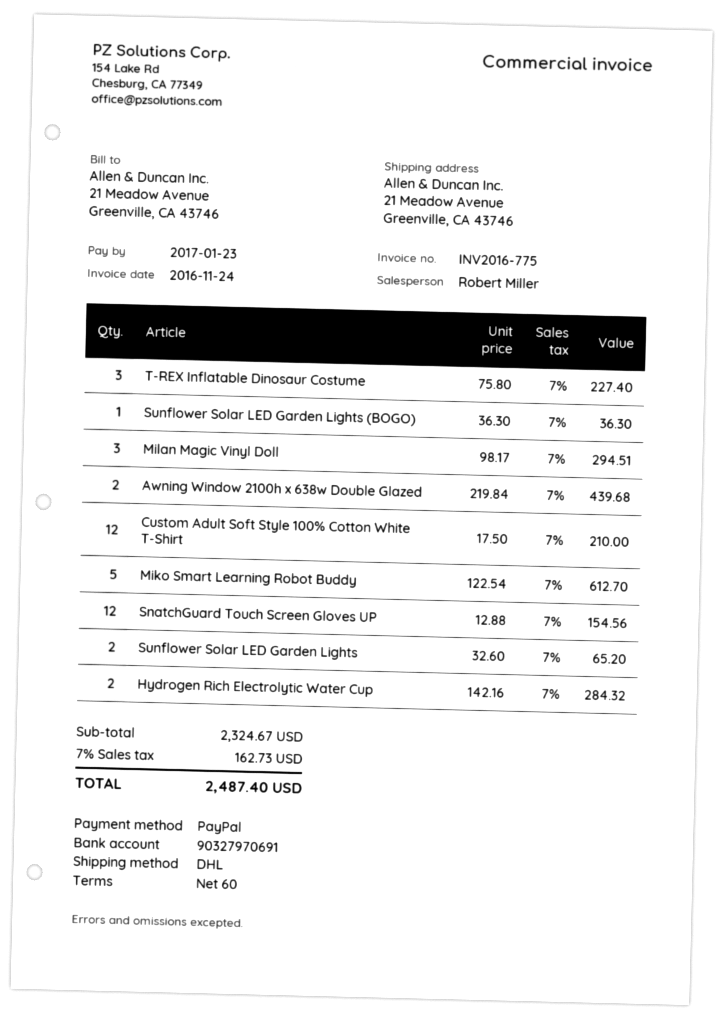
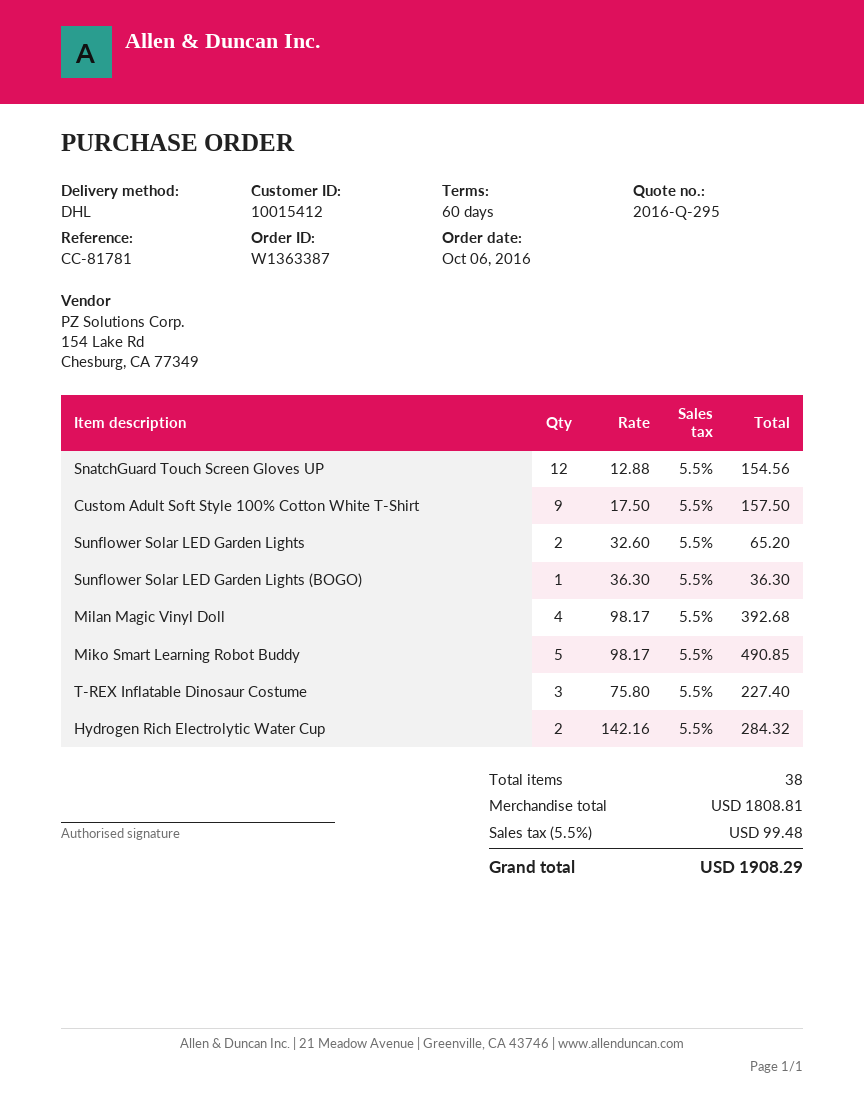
Milan Magic Vinyl Doll: 3 x 98.17 = 294.51 -> 4 x 98.17 = 392.68
Awning Window 2100h x 638w Double Glazed: 2 x 219.84 = 439.68 -> none
Custom Adult Soft Style 100% Cotton White T-Shirt: 12 x 17.50 = 210.00 -> 9 x 17.50 = 157.50
Miko Smart Learning Robot Buddy: 5 x 122.54 = 612.70 -> 5 x 98.17 = 490.85
subtotal: 2324.67 -> 1808.81
tax: 7% = 162.73 -> 5.5% = 99.48
total: 2487.40 -> 1908.29

